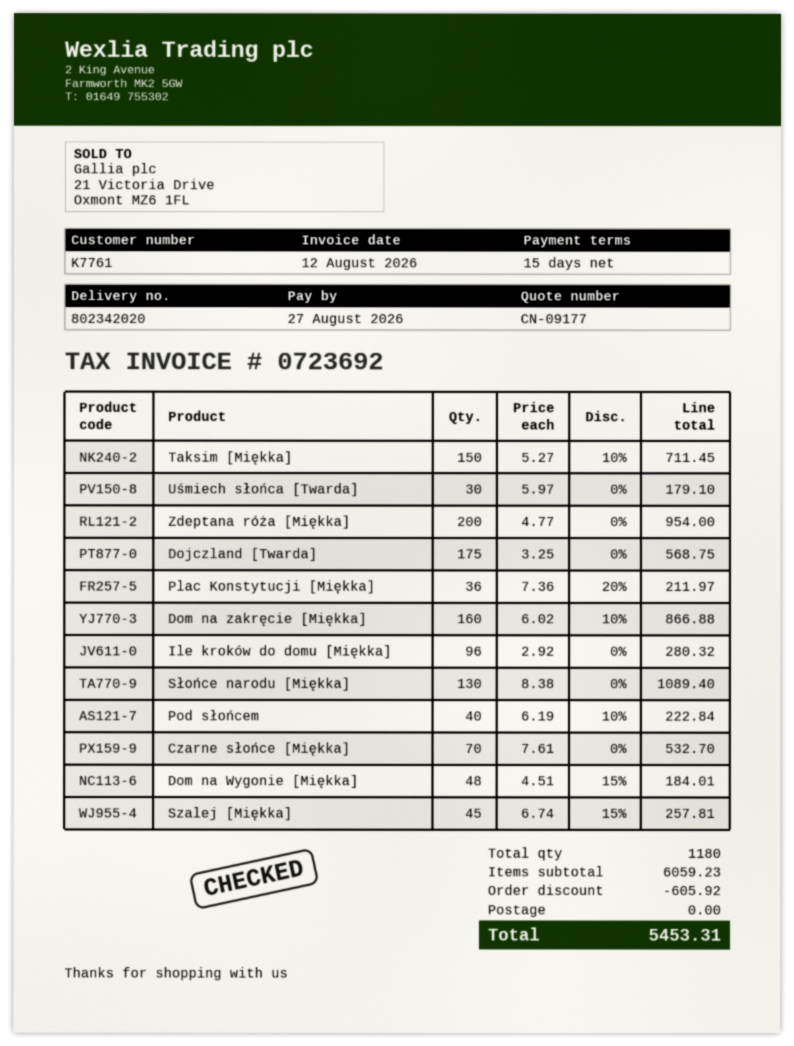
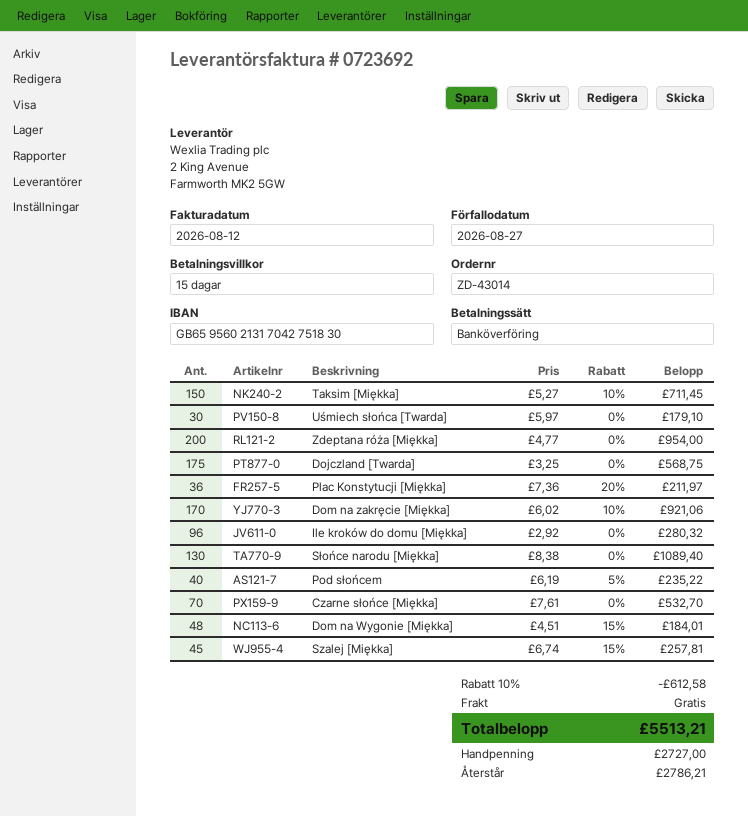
Dom na zakręcie [Miękka]: 160 x 6.02 - 10% = 866.88 -> 170 x 6.02 - 10% = 921.06
Pod słońcem: 40 x 6.19 - 10% = 222.84 -> 40 x 6.19 - 5% = 235.22
discount: 605.92 -> 612.58
total: 5453.31 -> 5513.21

